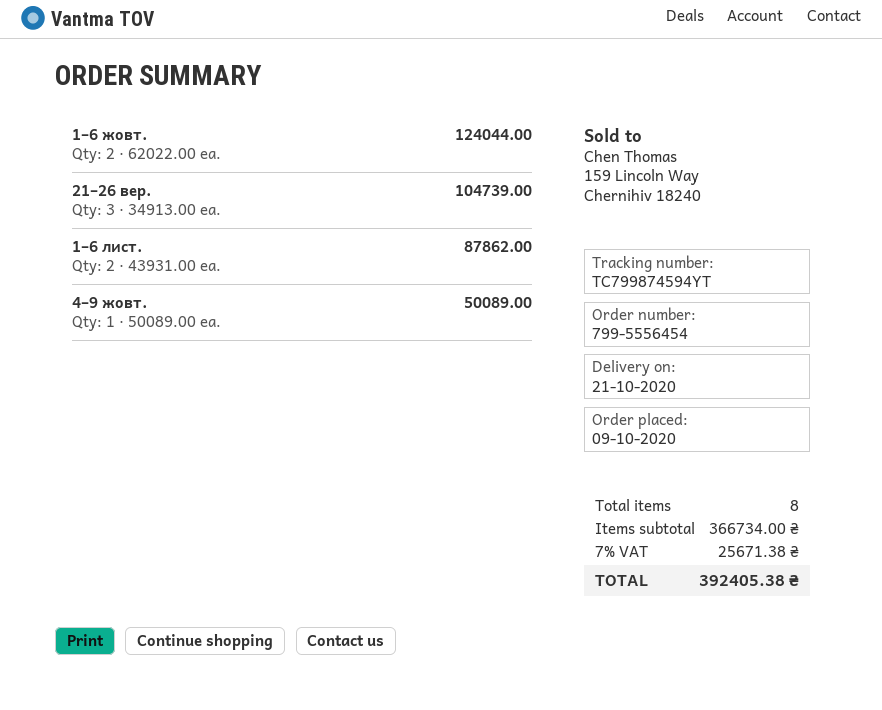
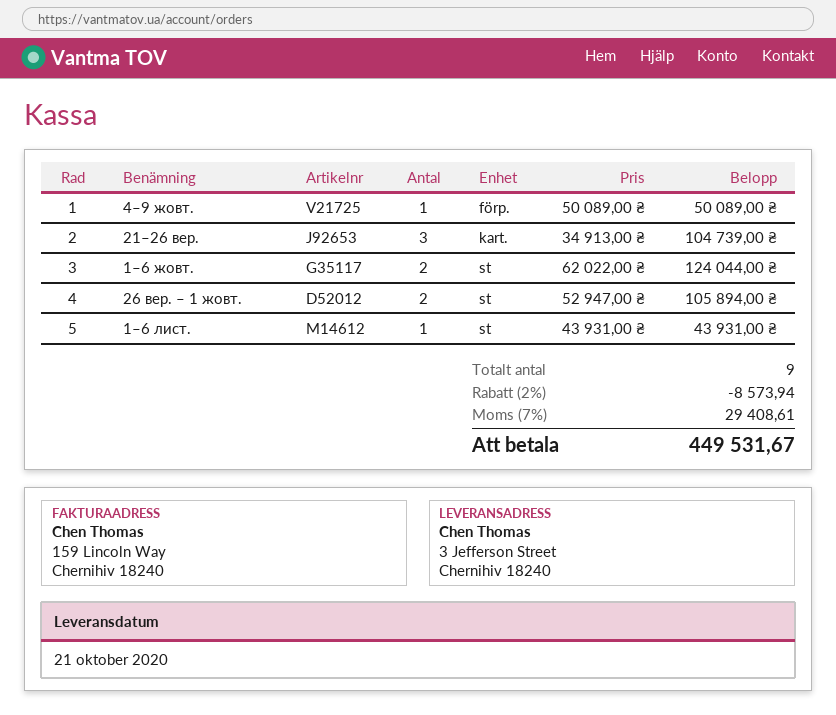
1–6 лист.: 2 x 43931.00 = 87862.00 -> 1 x 43931.00 = 43931.00
26 вер. – 1 жовт.: none -> 2 x 52947.00 = 105894.00
total quantity: 8 -> 9
discount: none -> 2% = 8573.94
tax: 7% = 25671.38 -> 7% = 29408.61
total: 392405.38 -> 449531.67

